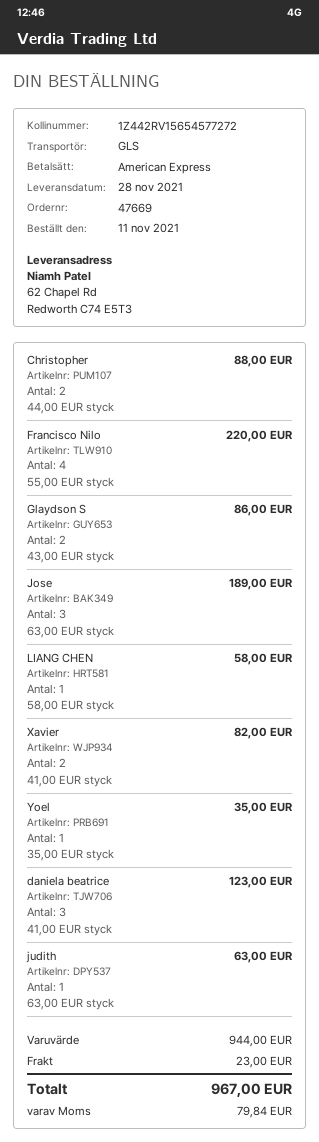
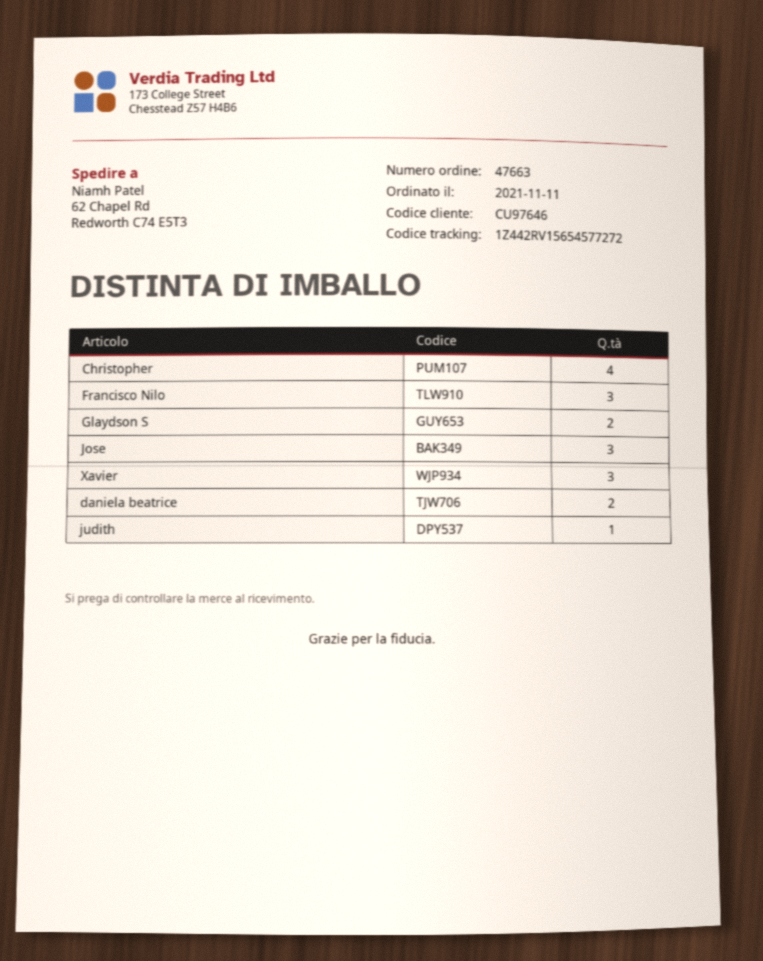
order number: 47669 -> 47663
Christopher: 2 -> 4
Francisco Nilo: 4 -> 3
LIANG CHEN: 1 -> none
Xavier: 2 -> 3
Yoel: 1 -> none
daniela beatrice: 3 -> 2

